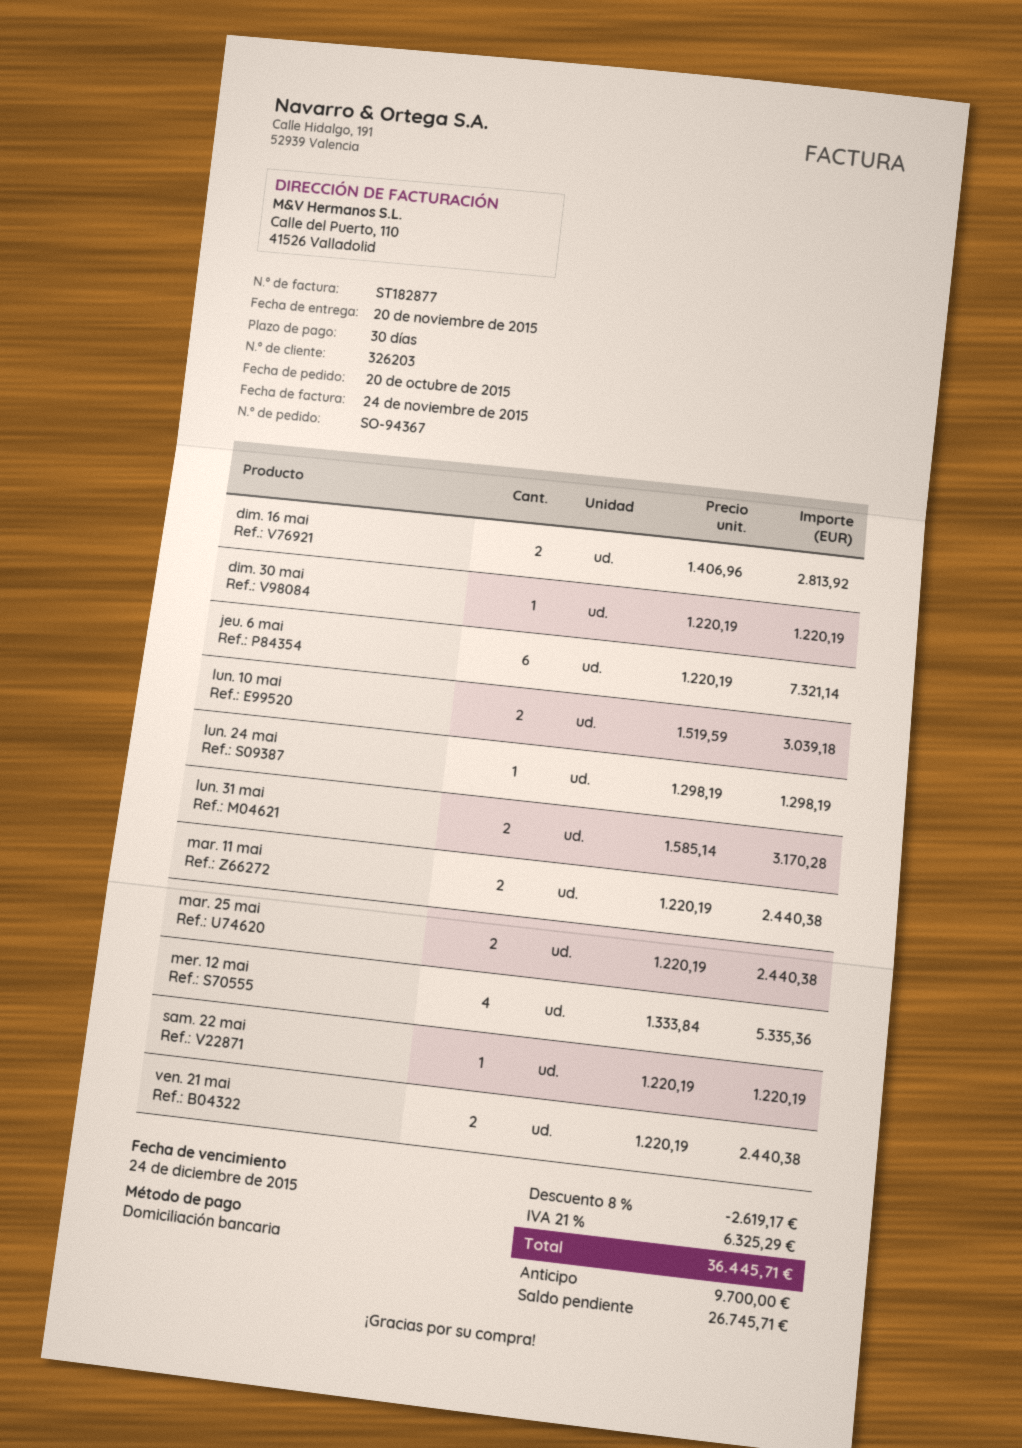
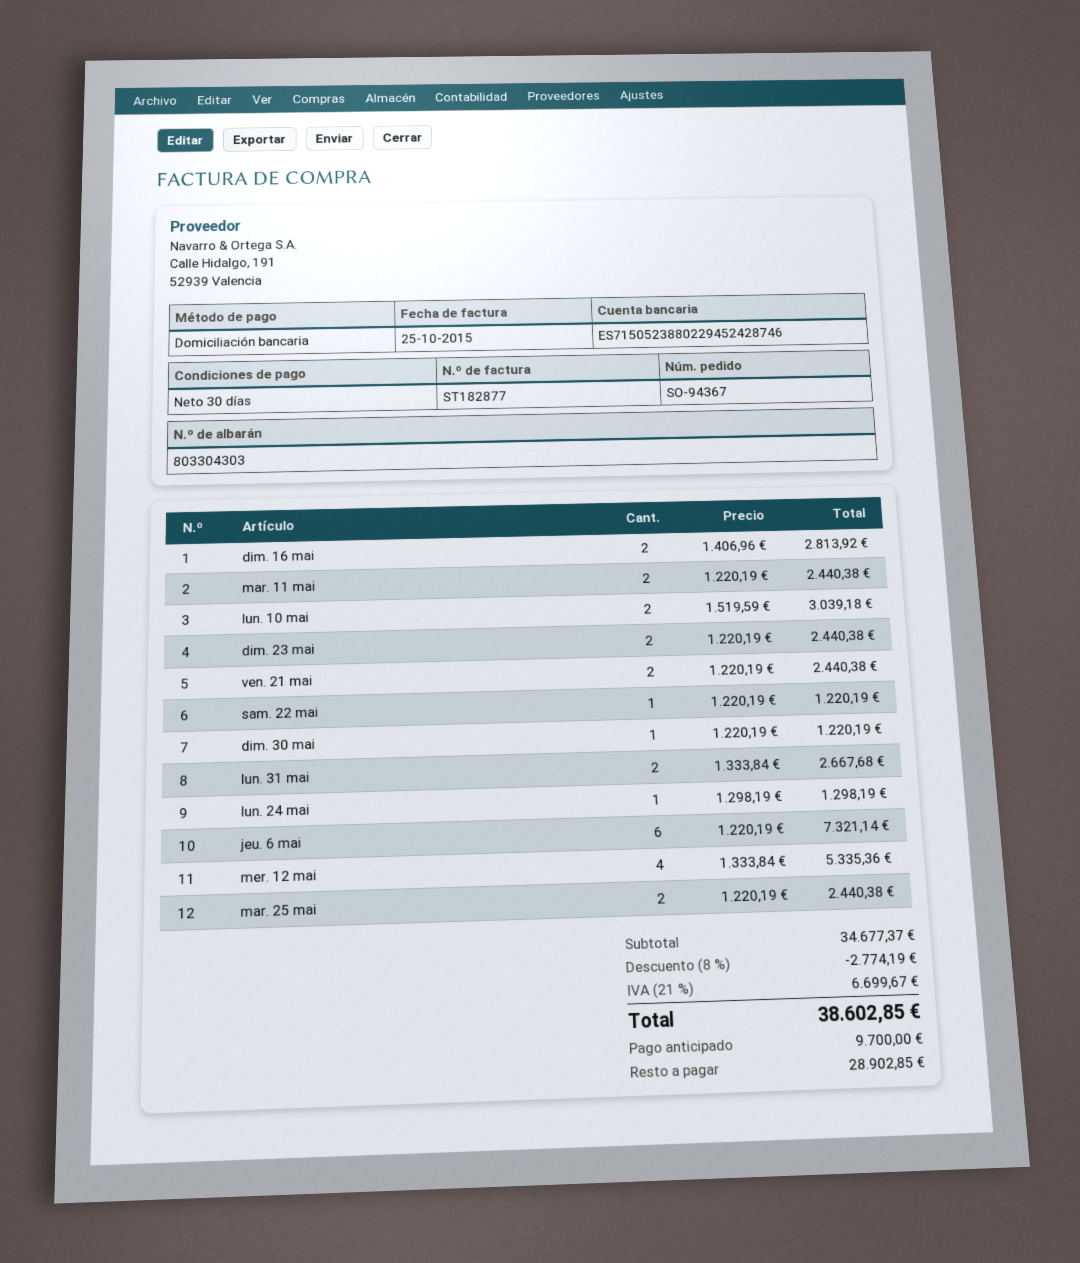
invoice date: 2015-11-24 -> 2015-10-25
lun. 31 mai: 2 x 1585.14 = 3170.28 -> 2 x 1333.84 = 2667.68
dim. 23 mai: none -> 2 x 1220.19 = 2440.38
discount: 8% = 2619.17 -> 8% = 2774.19
tax: 21% = 6325.29 -> 21% = 6699.67
total: 36445.71 -> 38602.85
balance: 26745.71 -> 28902.85

